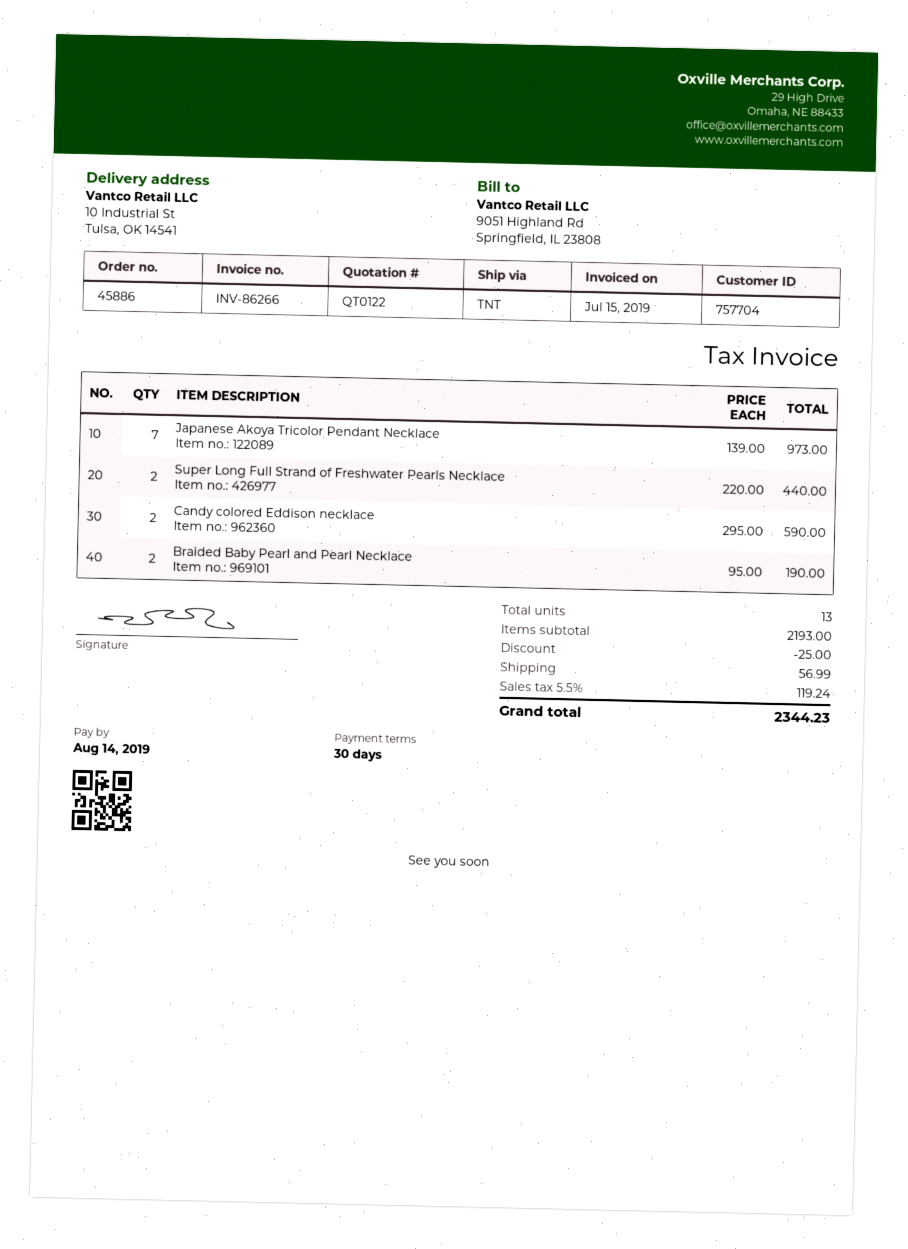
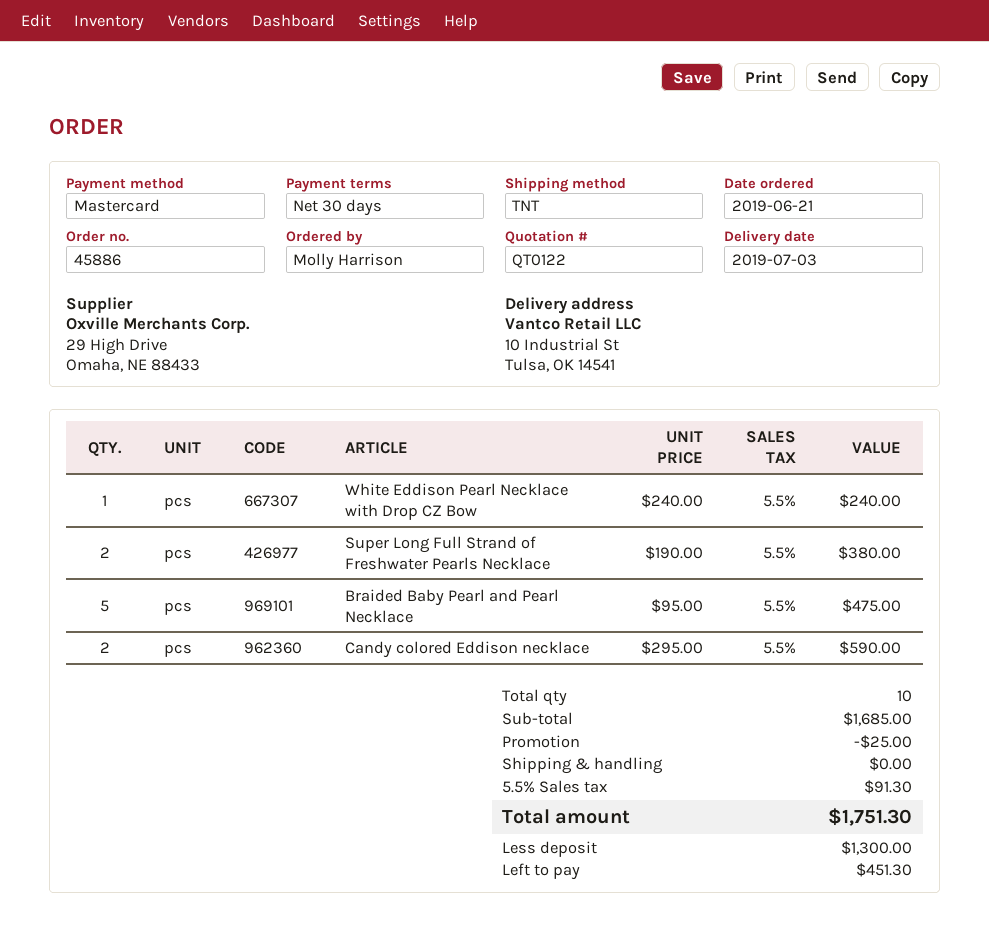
Japanese Akoya Tricolor Pendant Necklace: 7 x 139.00 = 973.00 -> none
Super Long Full Strand of Freshwater Pearls Necklace: 2 x 220.00 = 440.00 -> 2 x 190.00 = 380.00
Braided Baby Pearl and Pearl Necklace: 2 x 95.00 = 190.00 -> 5 x 95.00 = 475.00
White Eddison Pearl Necklace with Drop CZ Bow: none -> 1 x 240.00 = 240.00
total quantity: 13 -> 10
subtotal: 2193.00 -> 1685.00
shipping: 56.99 -> 0.00
tax: 5.5% = 119.24 -> 5.5% = 91.30
total: 2344.23 -> 1751.30

